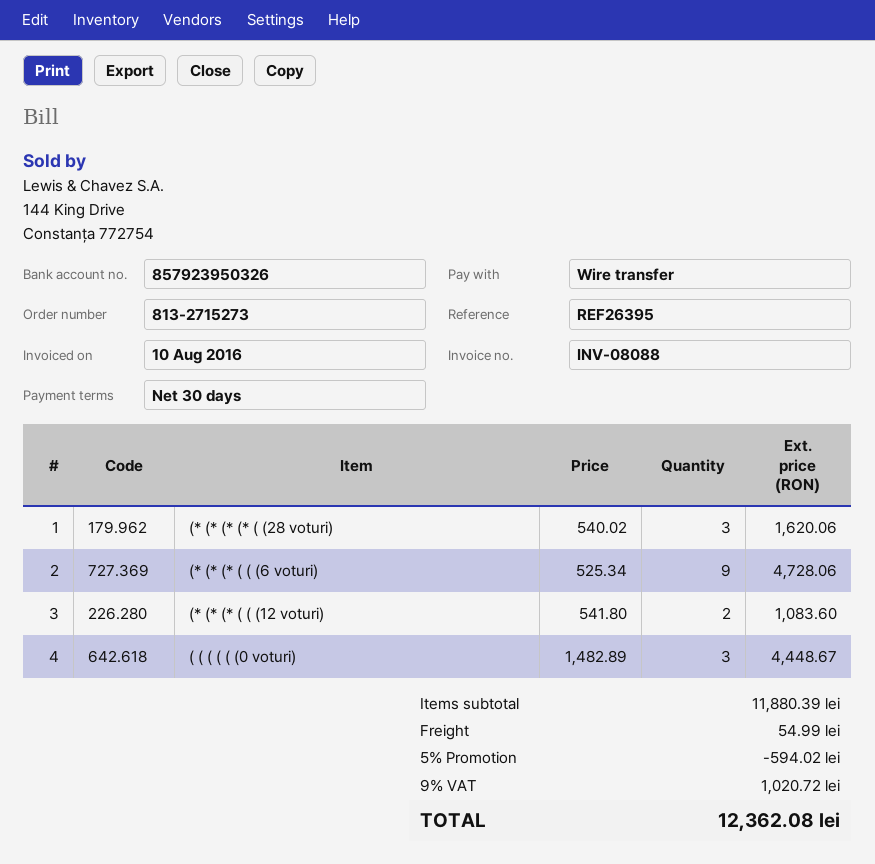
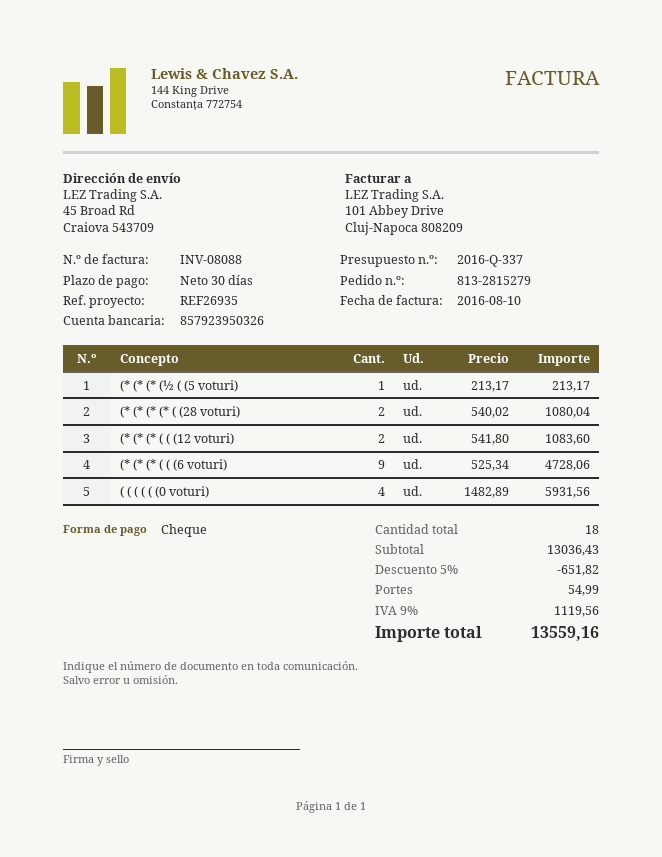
order number: 813-2715273 -> 813-2815279
reference: REF26395 -> REF26935
payment method: bank transfer -> cheque
(* (* (* (* ( (28 voturi): 3 x 540.02 = 1620.06 -> 2 x 540.02 = 1080.04
( ( ( ( ( (0 voturi): 3 x 1482.89 = 4448.67 -> 4 x 1482.89 = 5931.56
(* (* (* (½ ( (5 voturi): none -> 1 x 213.17 = 213.17
subtotal: 11880.39 -> 13036.43
discount: 5% = 594.02 -> 5% = 651.82
tax: 9% = 1020.72 -> 9% = 1119.56
total: 12362.08 -> 13559.16

